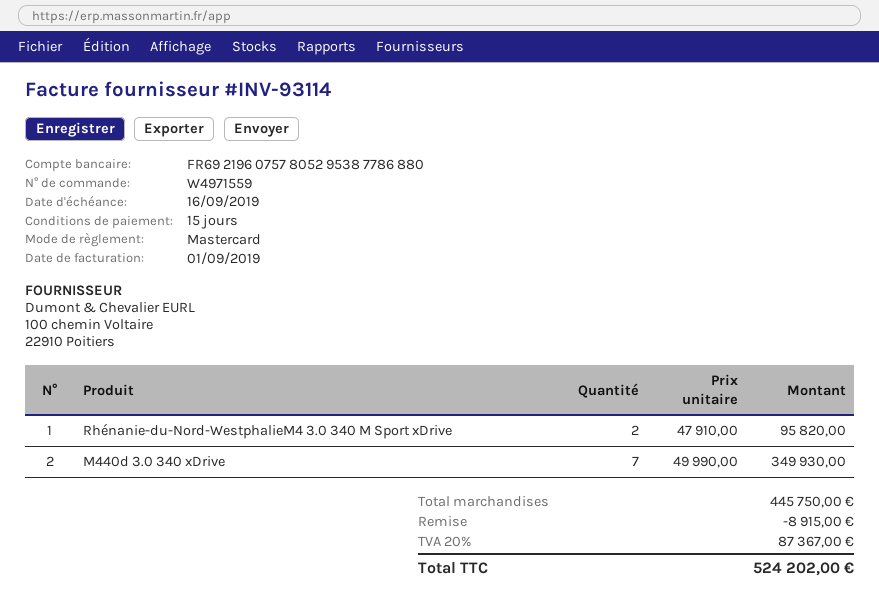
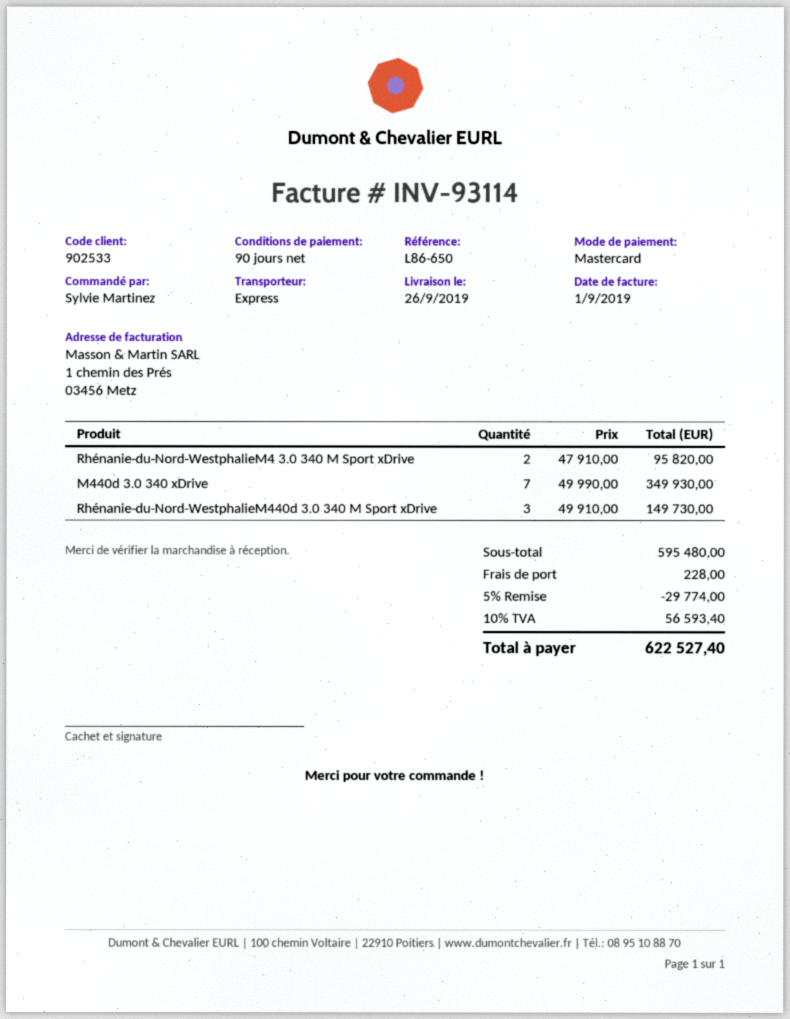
payment terms: 15 days -> 90 days
Rhénanie-du-Nord-WestphalieM440d 3.0 340 M Sport xDrive: none -> 3 x 49910.00 = 149730.00
subtotal: 445750.00 -> 595480.00
discount: 8915.00 -> 29774.00
shipping: none -> 228.00
tax: 20% = 87367.00 -> 10% = 56593.40
total: 524202.00 -> 622527.40

